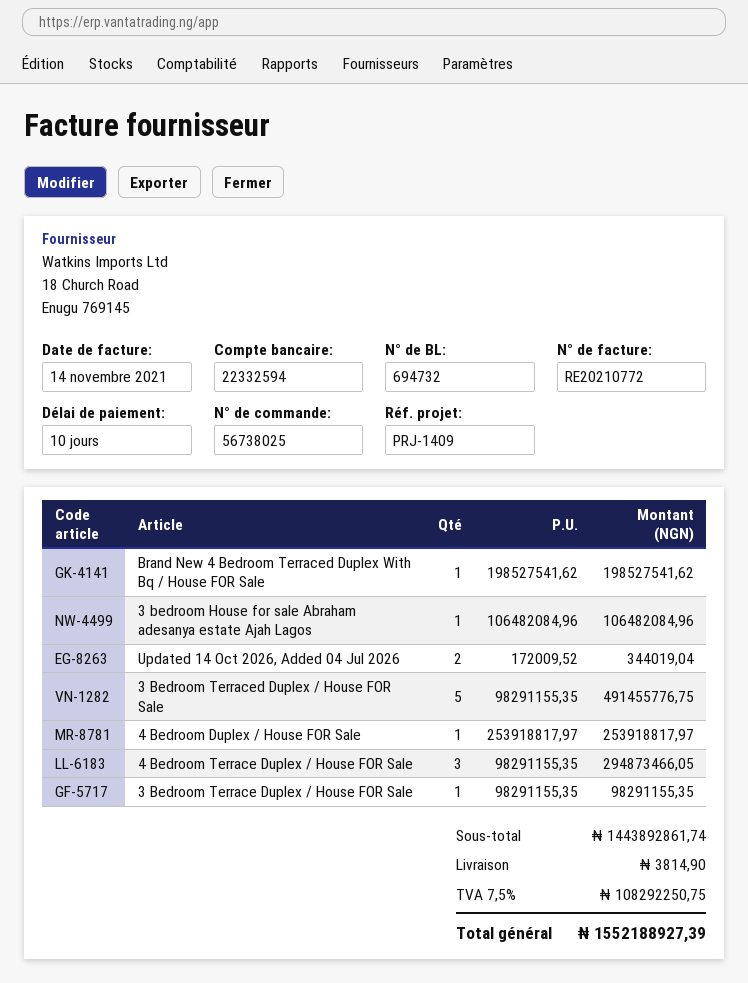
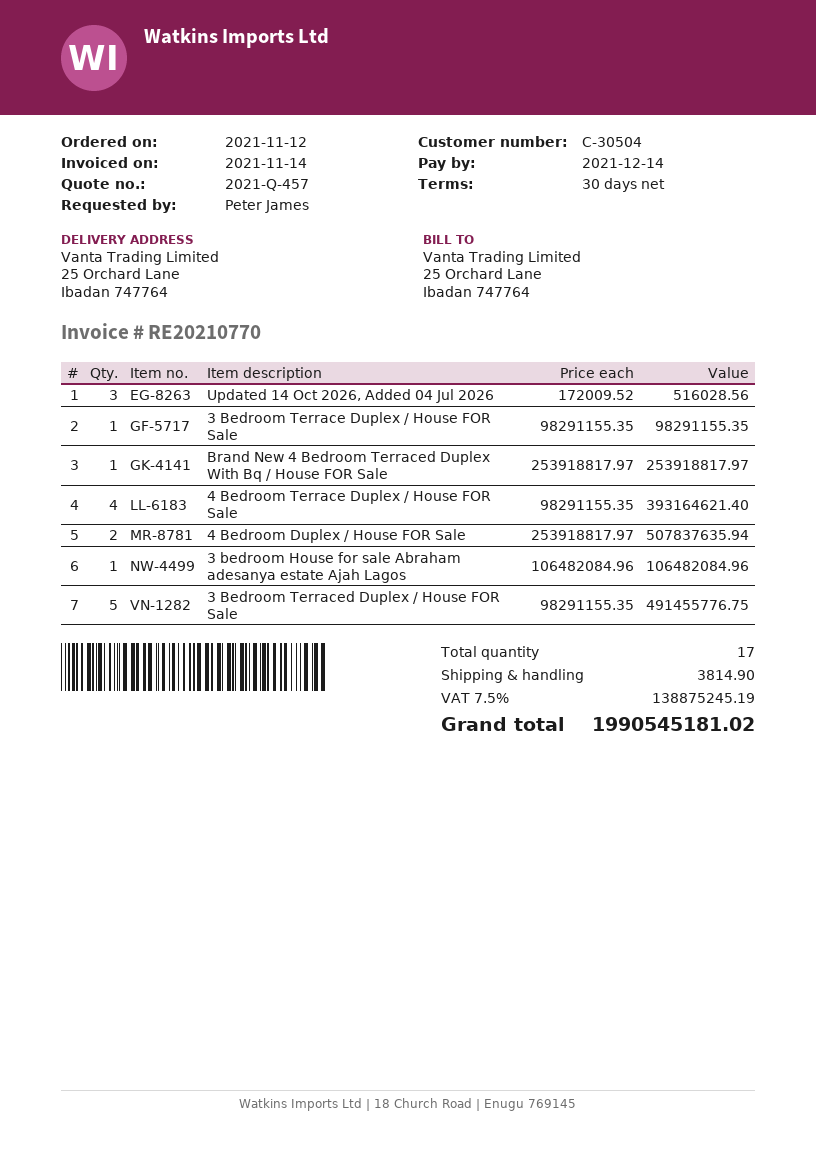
invoice number: RE20210772 -> RE20210770
payment terms: 10 days -> 30 days
Brand New 4 Bedroom Terraced Duplex With Bq / House FOR Sale: 1 x 198527541.62 = 198527541.62 -> 1 x 253918817.97 = 253918817.97
Updated 14 Oct 2026, Added 04 Jul 2026: 2 x 172009.52 = 344019.04 -> 3 x 172009.52 = 516028.56
4 Bedroom Duplex / House FOR Sale: 1 x 253918817.97 = 253918817.97 -> 2 x 253918817.97 = 507837635.94
4 Bedroom Terrace Duplex / House FOR Sale: 3 x 98291155.35 = 294873466.05 -> 4 x 98291155.35 = 393164621.40
tax: 7.5% = 108292250.75 -> 7.5% = 138875245.19
total: 1552188927.39 -> 1990545181.02

